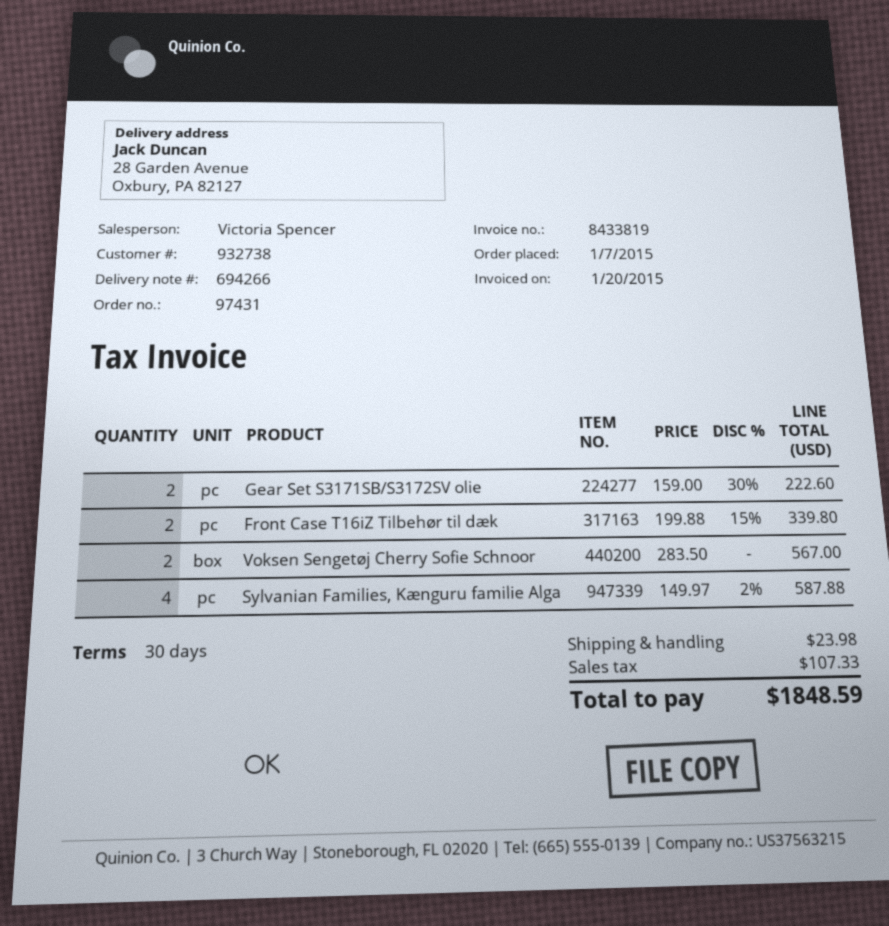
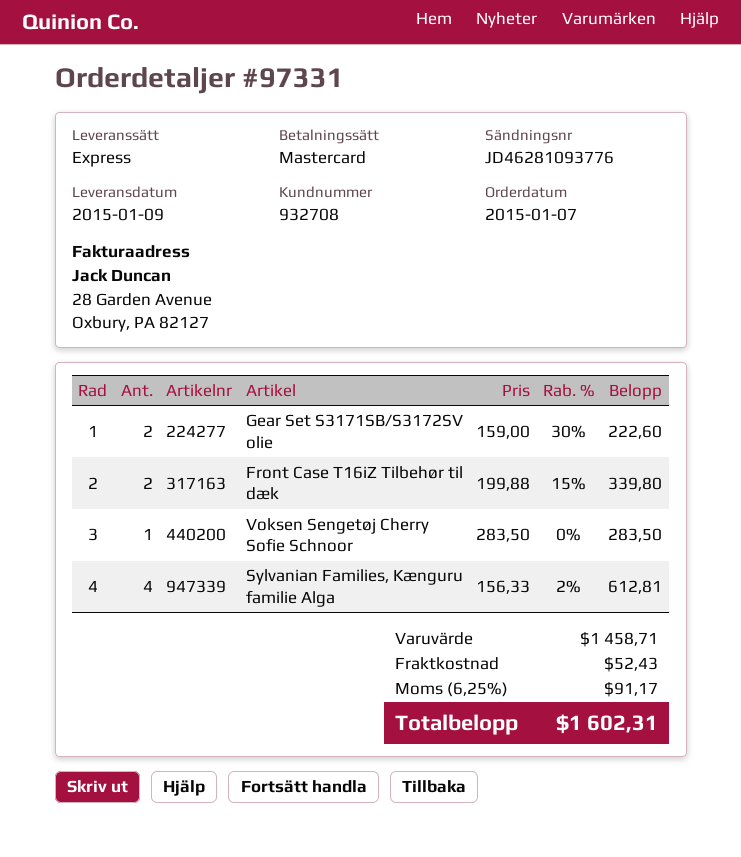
order number: 97431 -> 97331
customer number: 932738 -> 932708
Voksen Sengetøj Cherry Sofie Schnoor: 2 x 283.50 = 567.00 -> 1 x 283.50 = 283.50
Sylvanian Families, Kænguru familie Alga: 4 x 149.97 - 2% = 587.88 -> 4 x 156.33 - 2% = 612.81
shipping: 23.98 -> 52.43
tax: 107.33 -> 91.17
total: 1848.59 -> 1602.31

